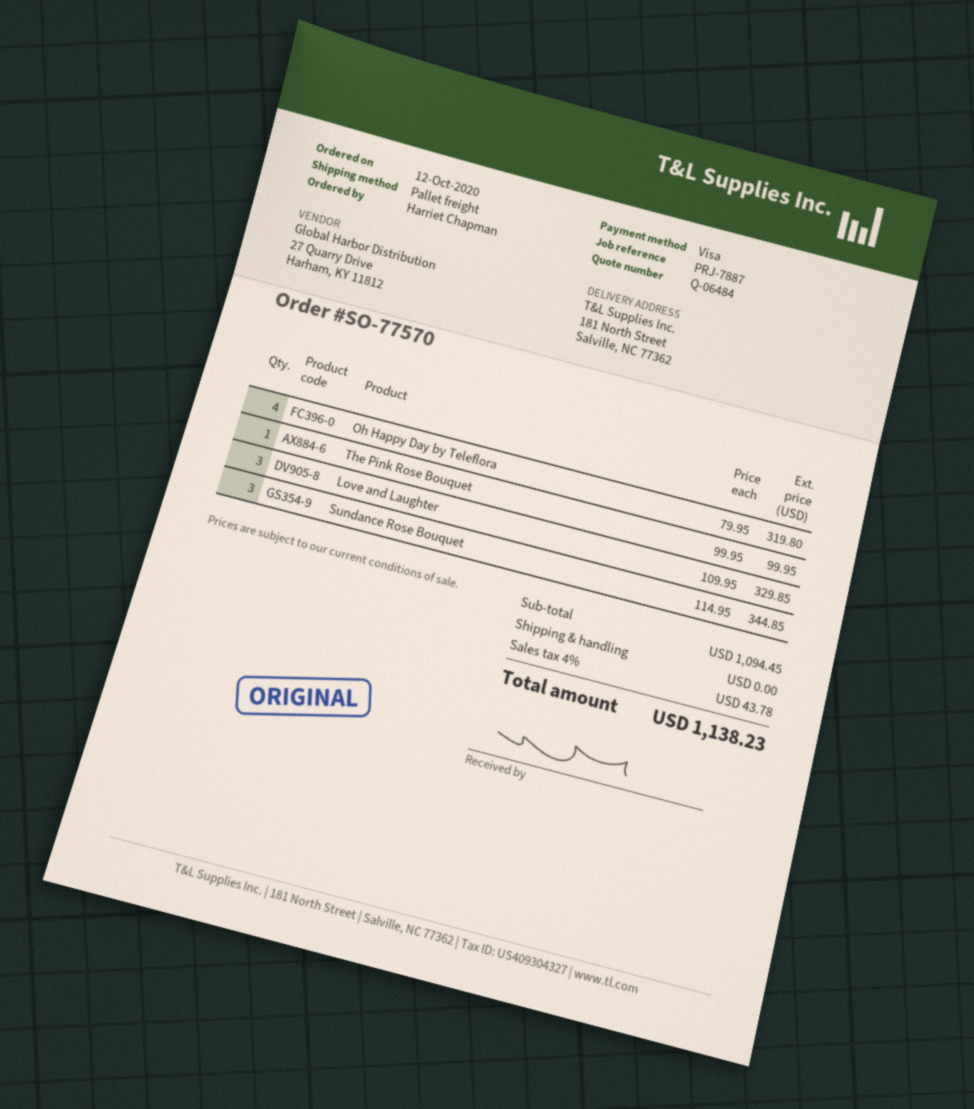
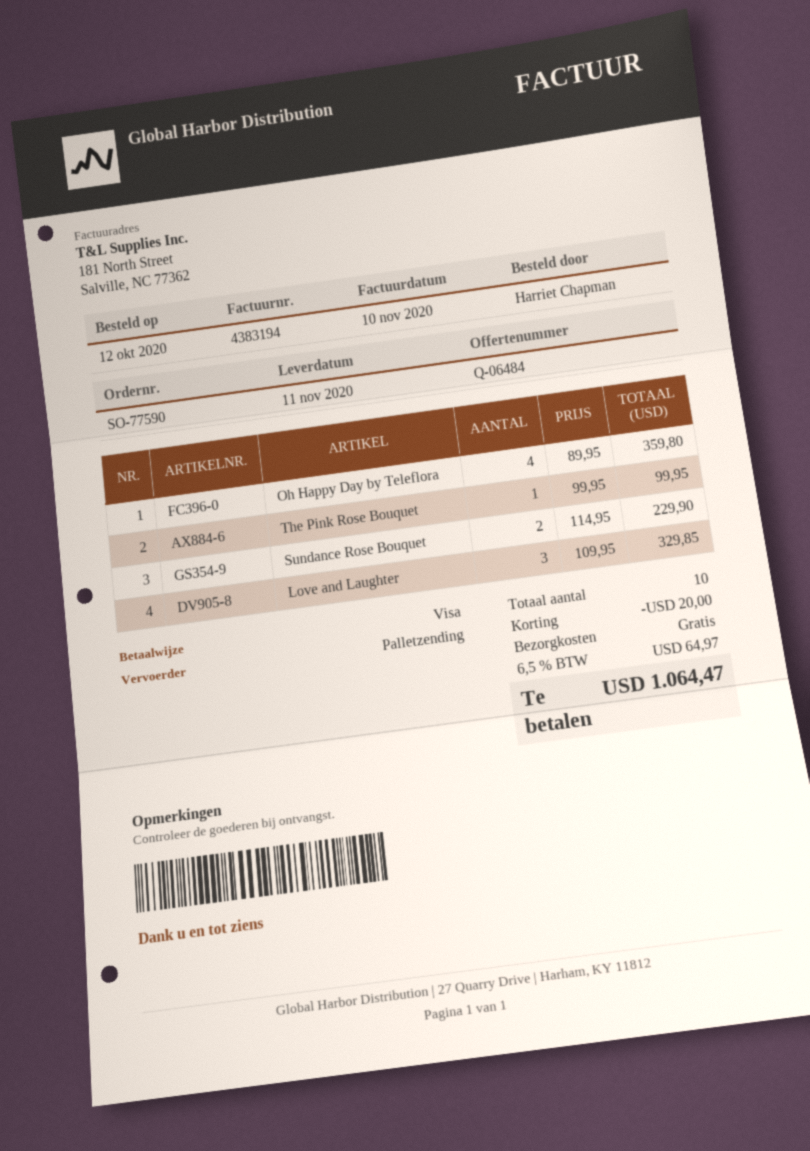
order number: SO-77570 -> SO-77590
Oh Happy Day by Teleflora: 4 x 79.95 = 319.80 -> 4 x 89.95 = 359.80
Sundance Rose Bouquet: 3 x 114.95 = 344.85 -> 2 x 114.95 = 229.90
discount: none -> 20.00
tax: 4% = 43.78 -> 6.5% = 64.97
total: 1138.23 -> 1064.47

